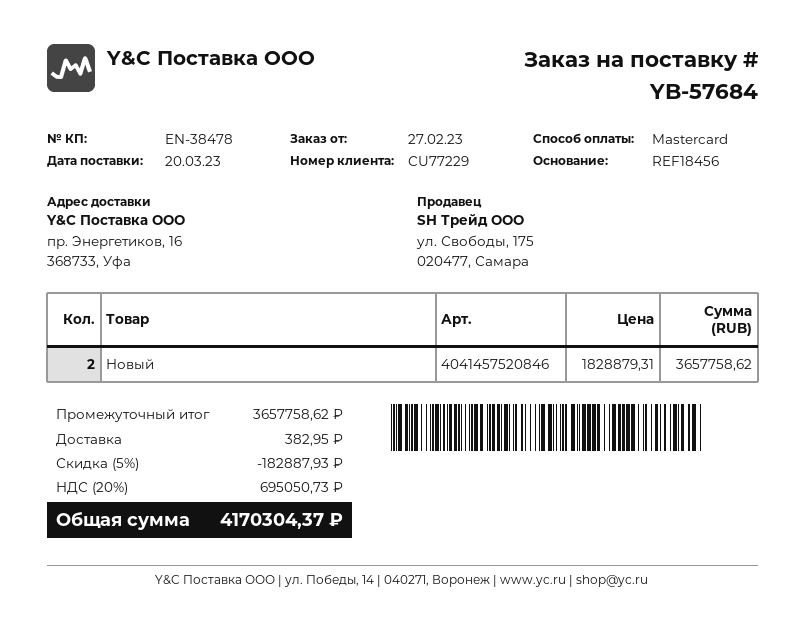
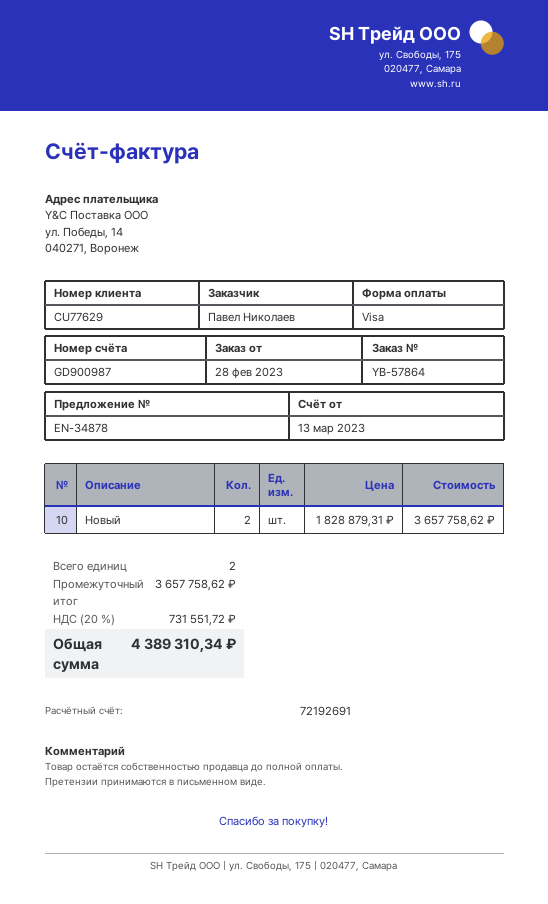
quote number: EN-38478 -> EN-34878
order number: YB-57684 -> YB-57864
order date: 2023-02-27 -> 2023-02-28
customer number: CU77229 -> CU77629
payment method: Mastercard -> Visa
discount: 5% = 182887.93 -> none
shipping: 382.95 -> none
tax: 20% = 695050.73 -> 20% = 731551.72
total: 4170304.37 -> 4389310.34

